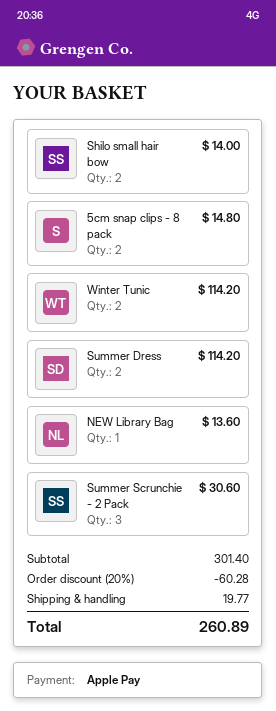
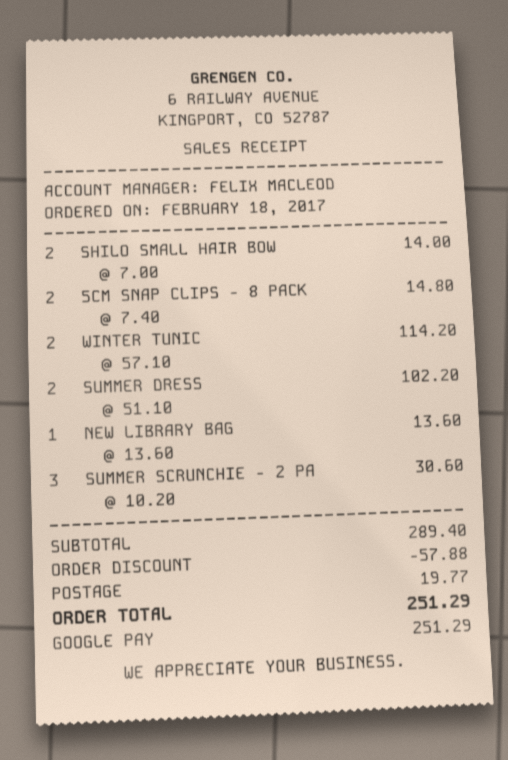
payment method: Apple Pay -> Google Pay
Summer Dress: 2 for 114.20 -> 2 for 102.20
subtotal: 301.40 -> 289.40
discount: 60.28 -> 57.88
total: 260.89 -> 251.29

